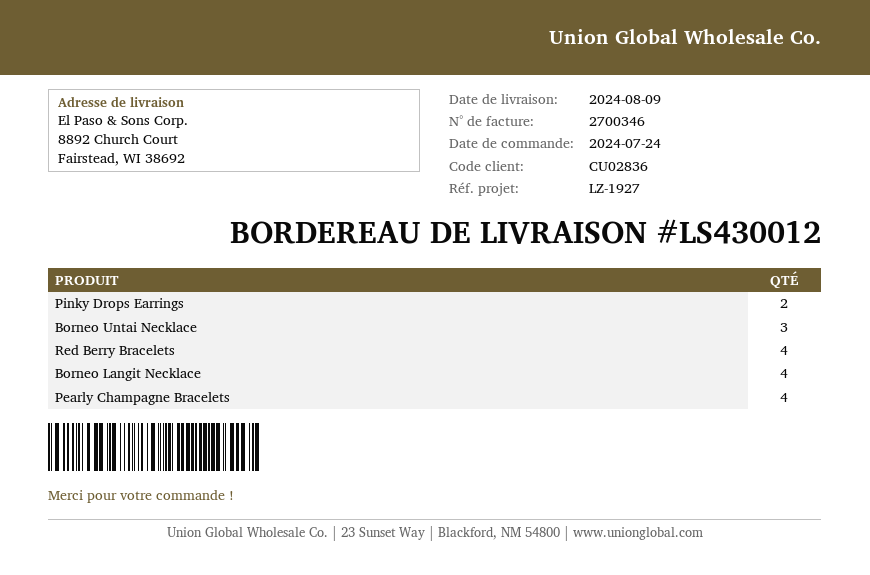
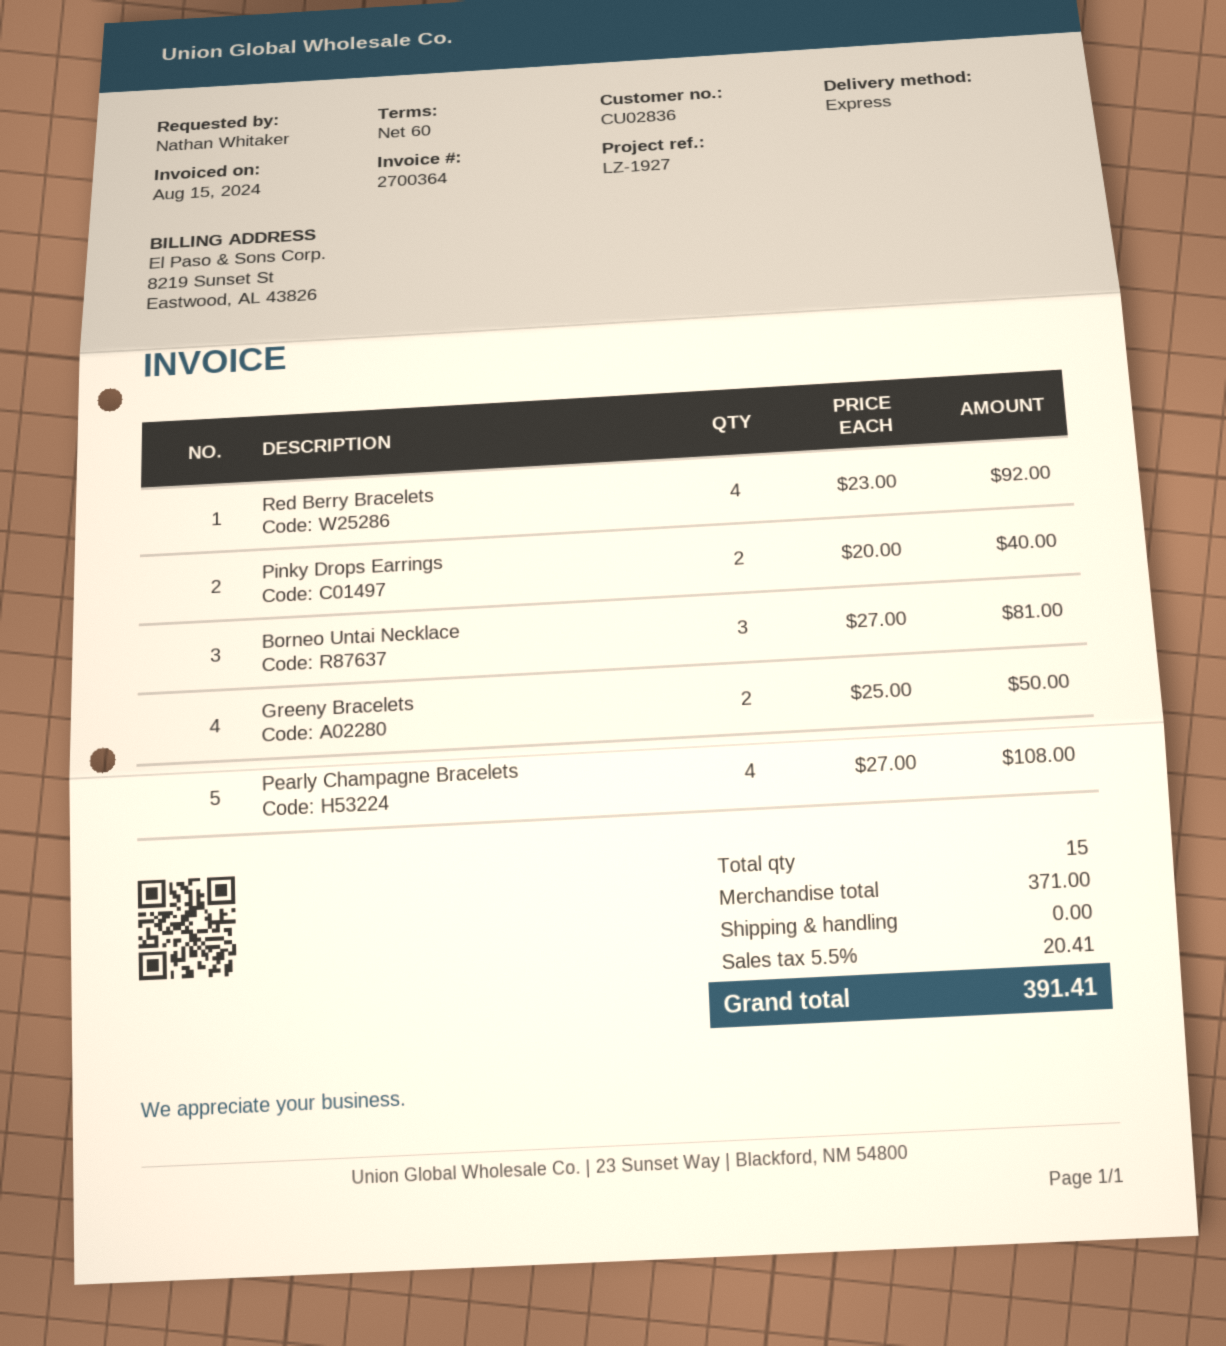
invoice number: 2700346 -> 2700364
Borneo Langit Necklace: 4 -> none
Greeny Bracelets: none -> 2

